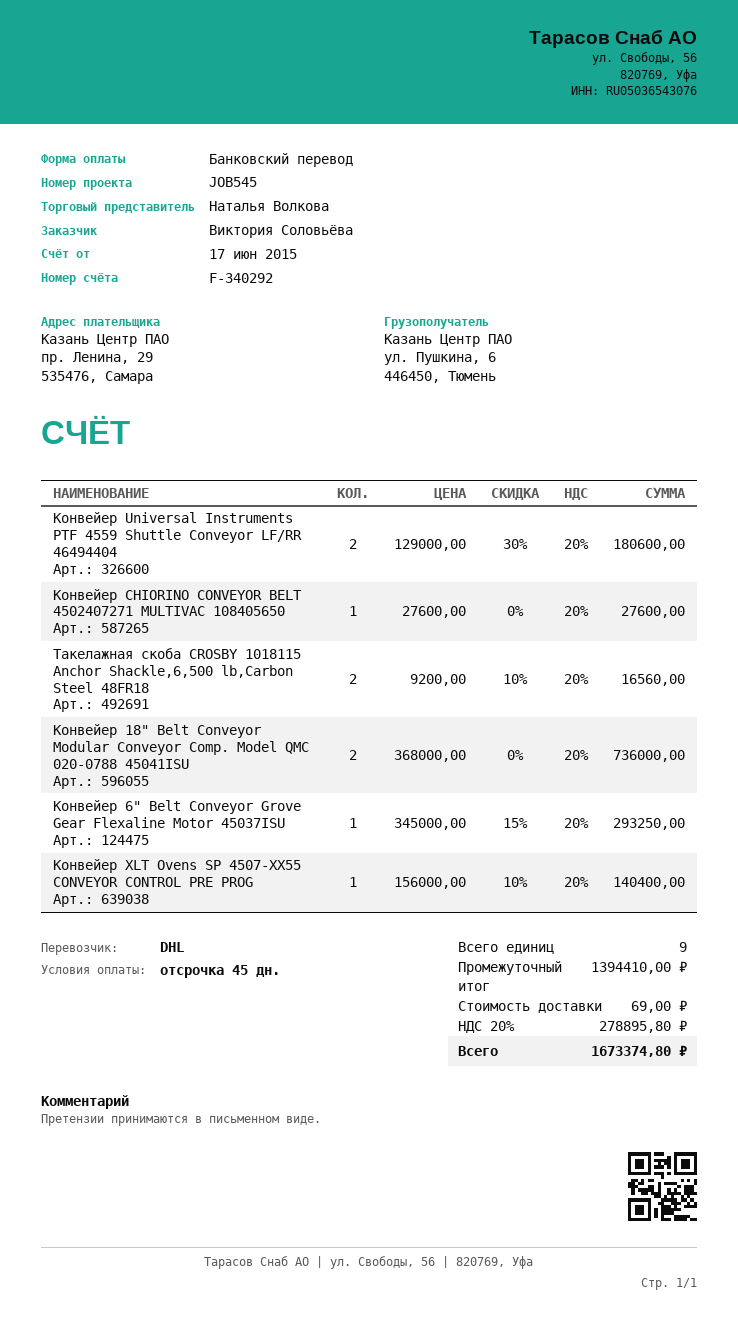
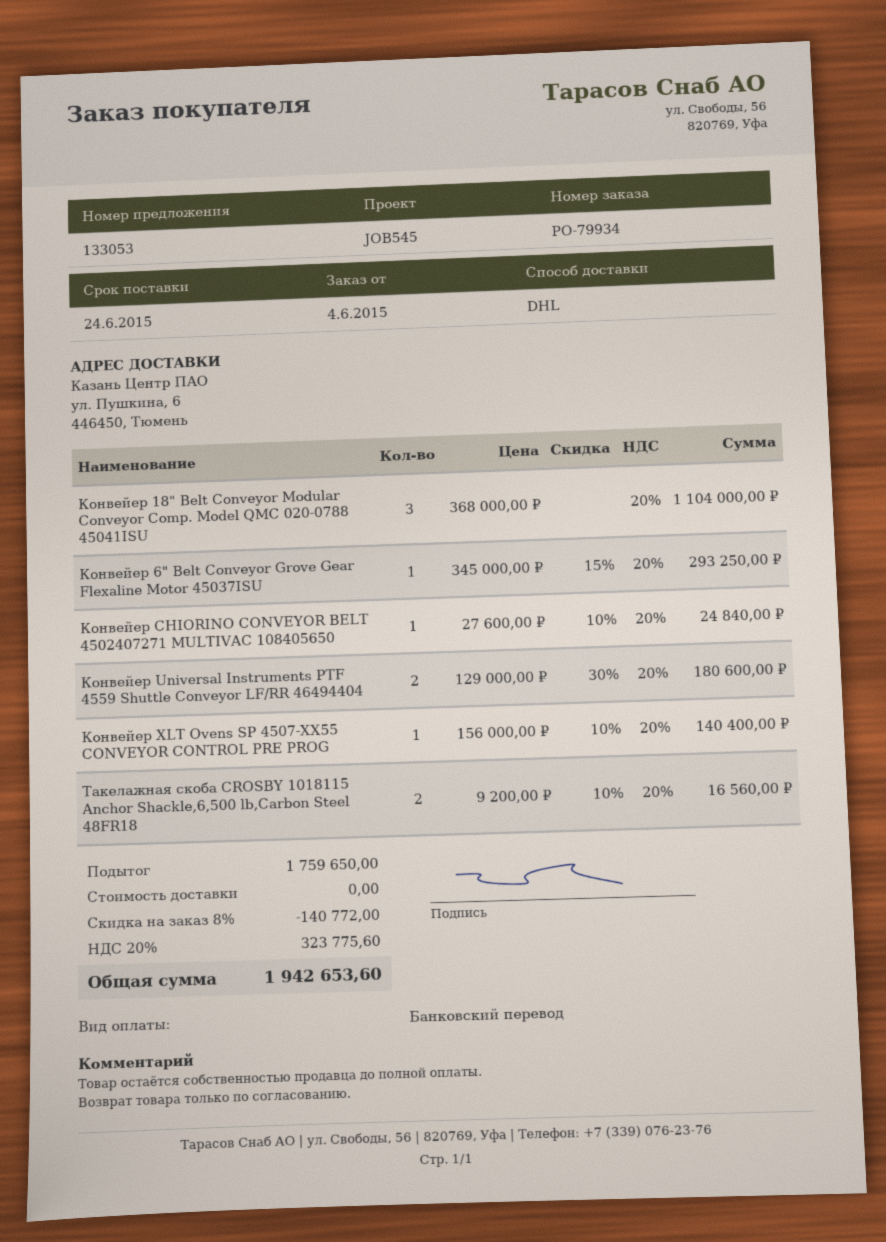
Конвейер CHIORINO CONVEYOR BELT 4502407271 MULTIVAC 108405650: 1 x 27600.00 = 27600.00 -> 1 x 27600.00 - 10% = 24840.00
Конвейер 18" Belt Conveyor Modular Conveyor Comp. Model QMC 020-0788 45041ISU: 2 x 368000.00 = 736000.00 -> 3 x 368000.00 = 1104000.00
subtotal: 1394410.00 -> 1759650.00
discount: none -> 8% = 140772.00
shipping: 69.00 -> 0.00
tax: 20% = 278895.80 -> 20% = 323775.60
total: 1673374.80 -> 1942653.60

